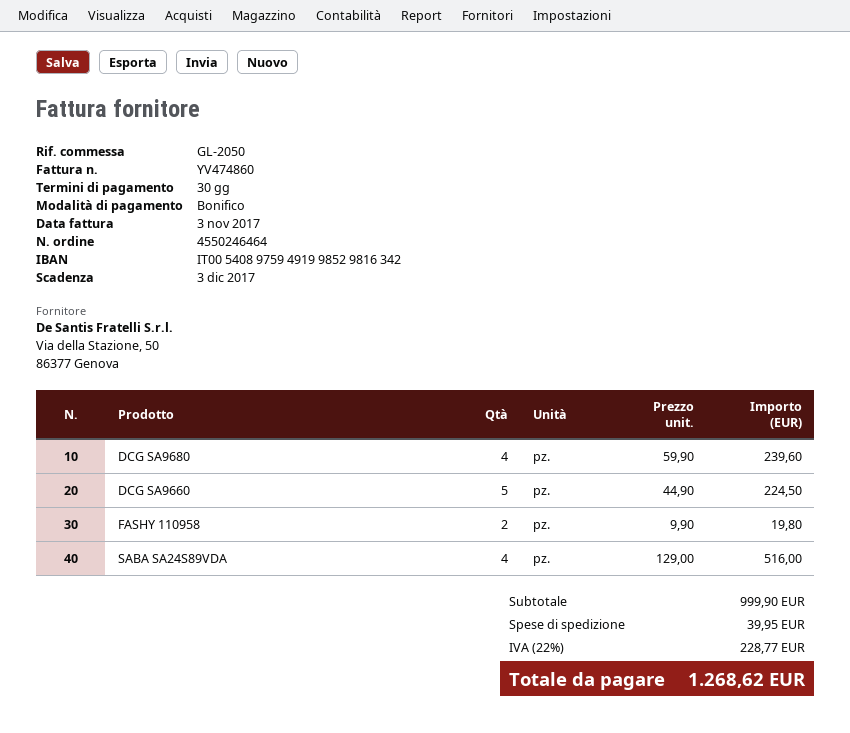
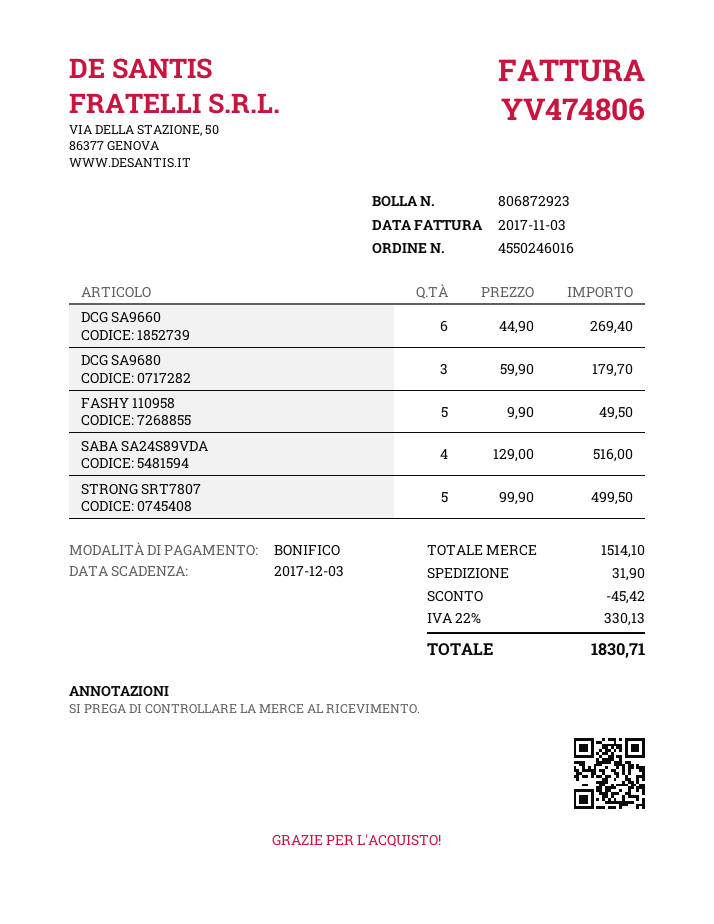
order number: 4550246464 -> 4550246016
invoice number: YV474860 -> YV474806
DCG SA9680: 4 x 59.90 = 239.60 -> 3 x 59.90 = 179.70
DCG SA9660: 5 x 44.90 = 224.50 -> 6 x 44.90 = 269.40
FASHY 110958: 2 x 9.90 = 19.80 -> 5 x 9.90 = 49.50
STRONG SRT7807: none -> 5 x 99.90 = 499.50
subtotal: 999.90 -> 1514.10
discount: none -> 45.42
shipping: 39.95 -> 31.90
tax: 22% = 228.77 -> 22% = 330.13
total: 1268.62 -> 1830.71

